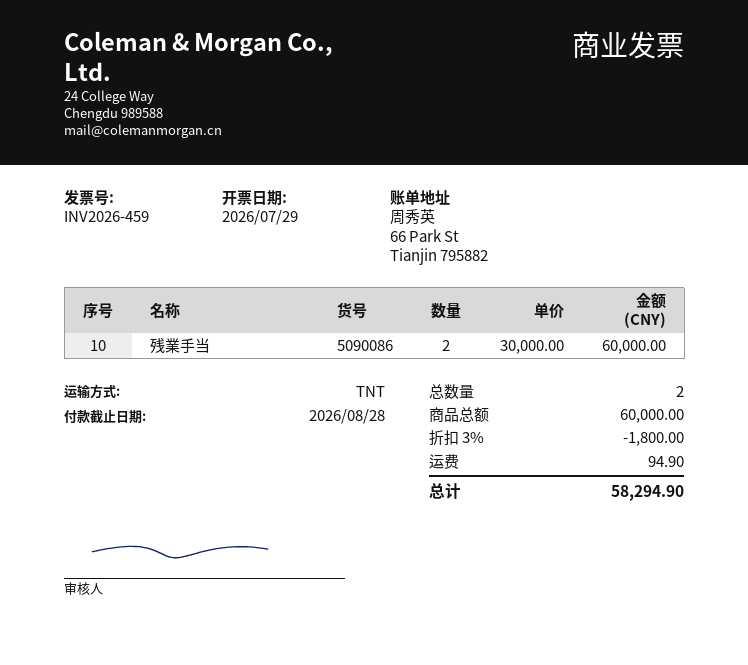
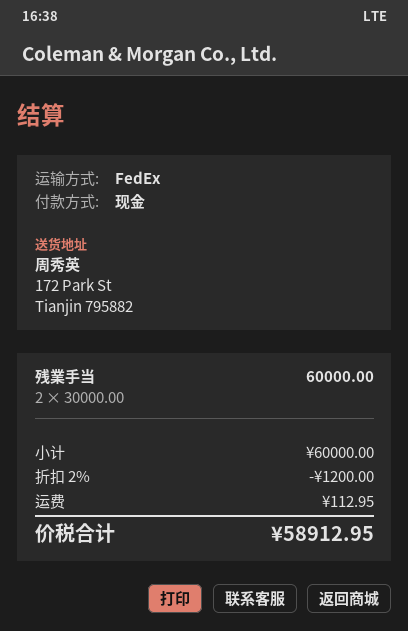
shipping method: TNT -> FedEx
discount: 3% = 1800.00 -> 2% = 1200.00
shipping: 94.90 -> 112.95
total: 58294.90 -> 58912.95

